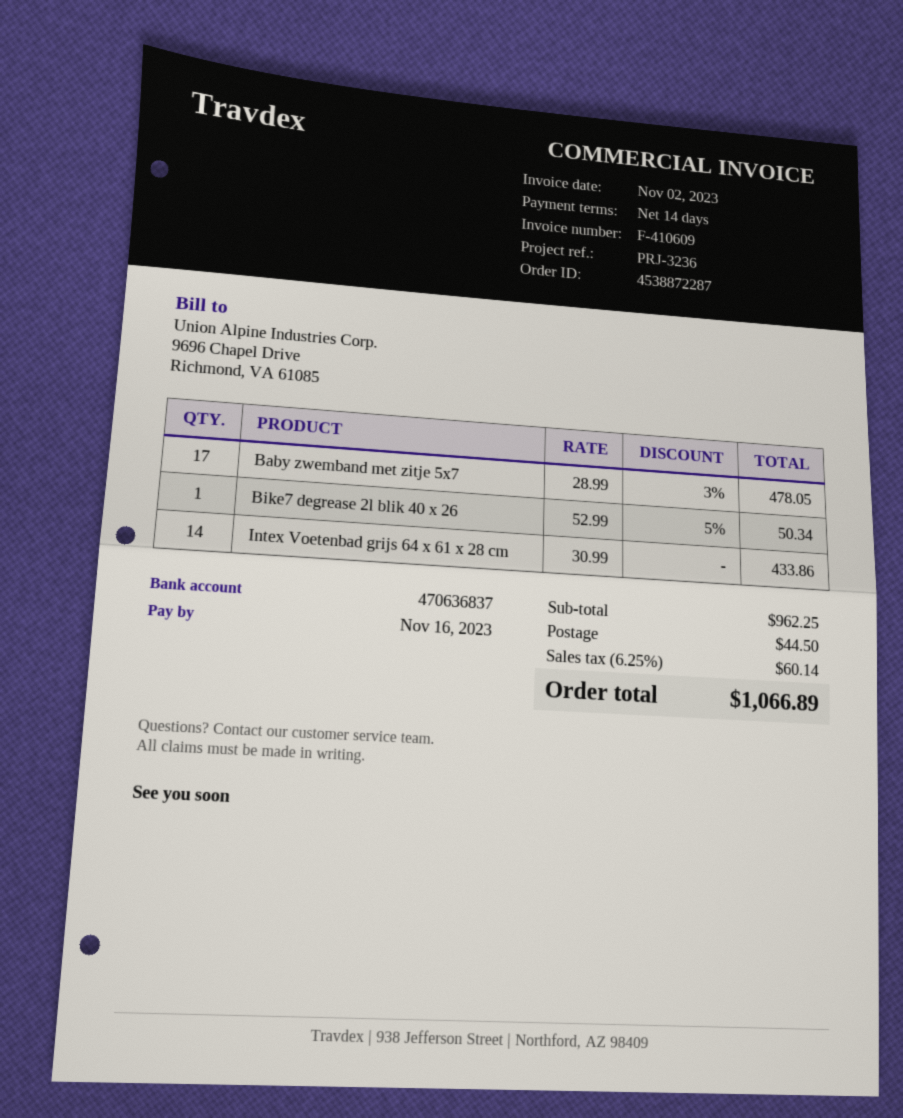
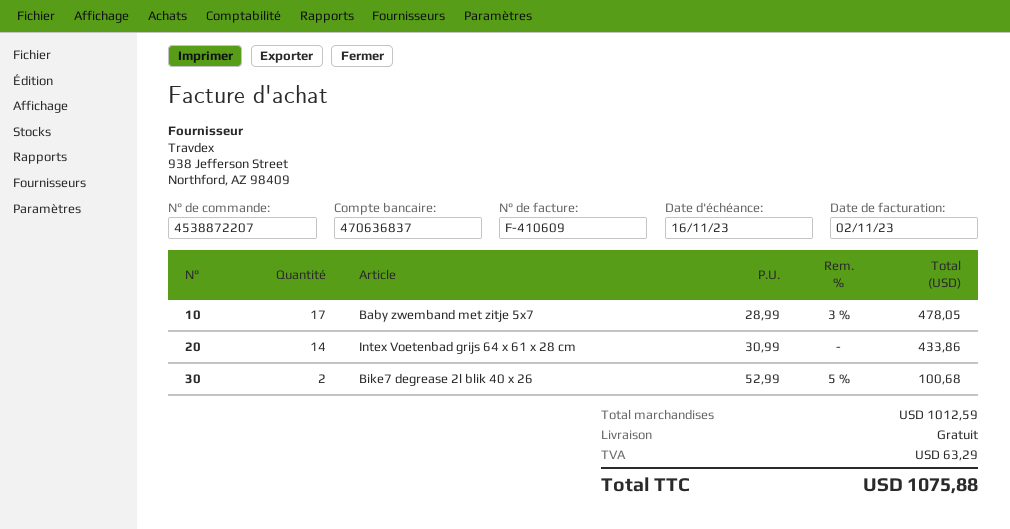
order number: 4538872287 -> 4538872207
Bike7 degrease 2l blik 40 x 26: 1 x 52.99 - 5% = 50.34 -> 2 x 52.99 - 5% = 100.68
subtotal: 962.25 -> 1012.59
shipping: 44.50 -> 0.00
tax: 60.14 -> 63.29
total: 1066.89 -> 1075.88

